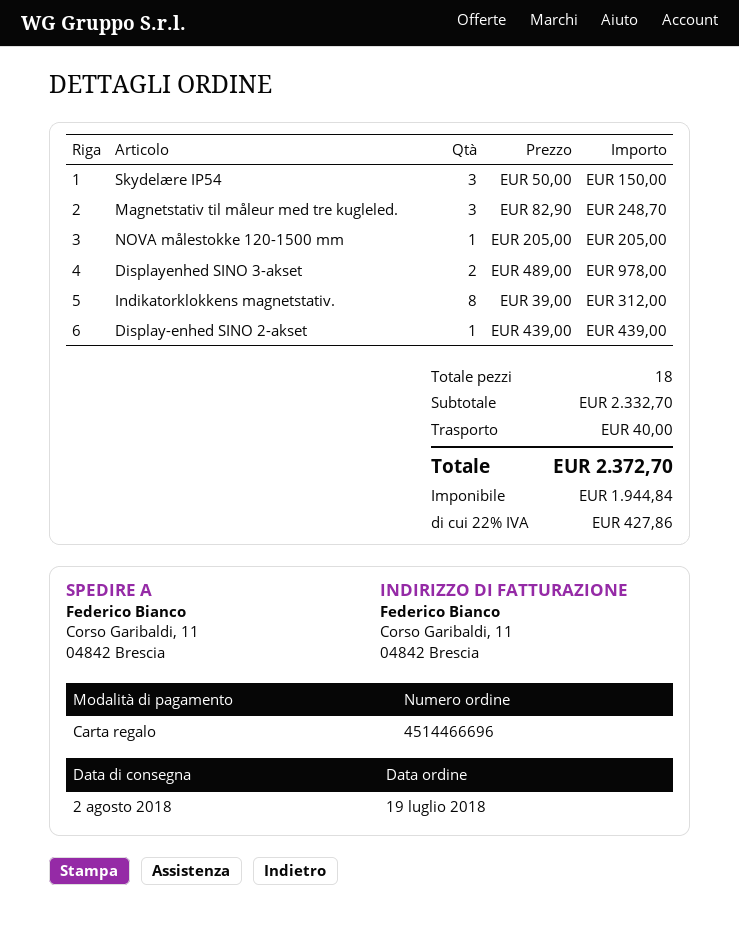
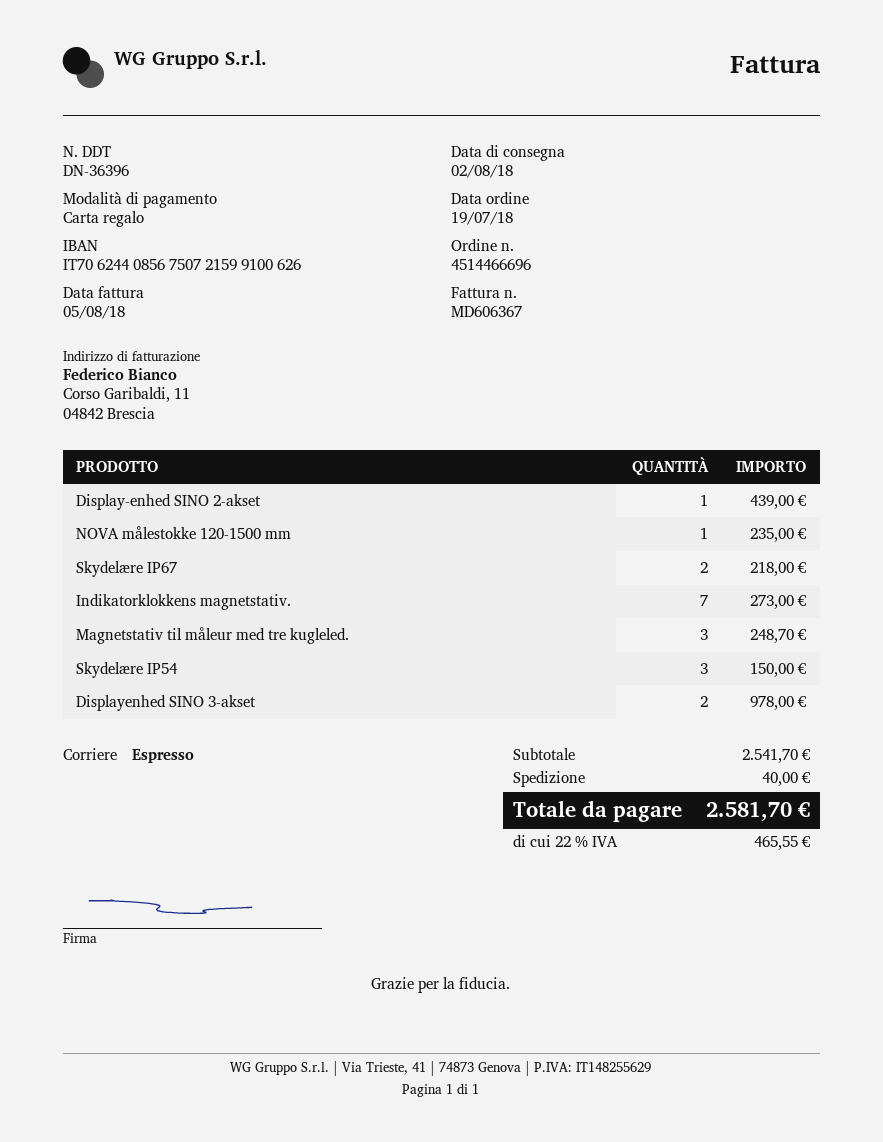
NOVA målestokke 120-1500 mm: 1 for 205.00 -> 1 for 235.00
Indikatorklokkens magnetstativ.: 8 for 312.00 -> 7 for 273.00
Skydelære IP67: none -> 2 for 218.00
subtotal: 2332.70 -> 2541.70
tax: 22% = 427.86 -> 22% = 465.55
total: 2372.70 -> 2581.70

